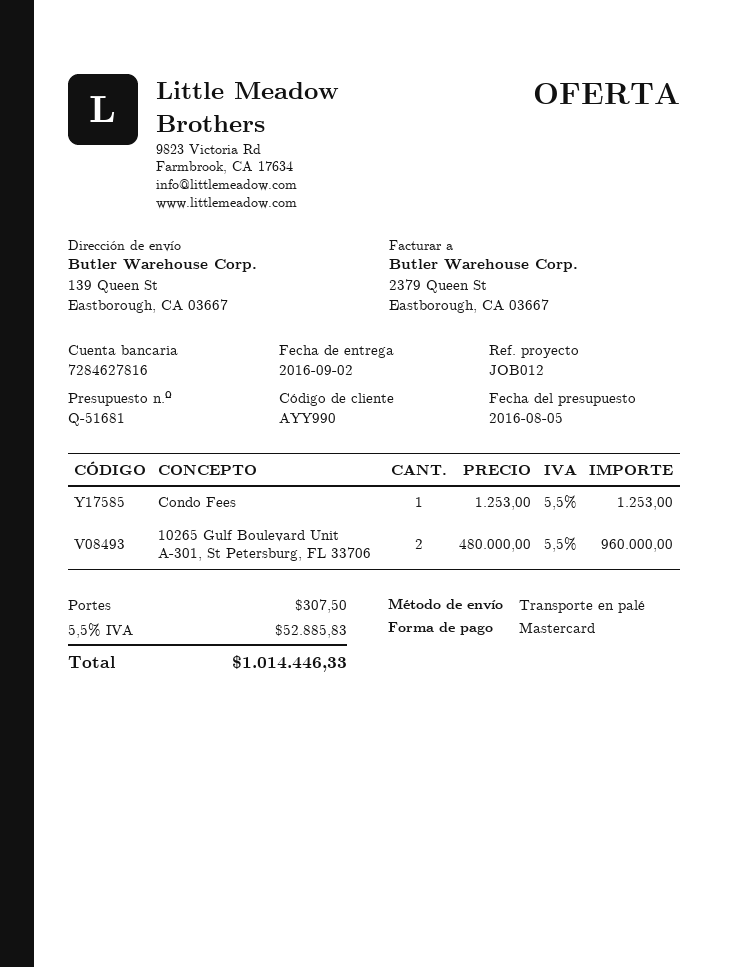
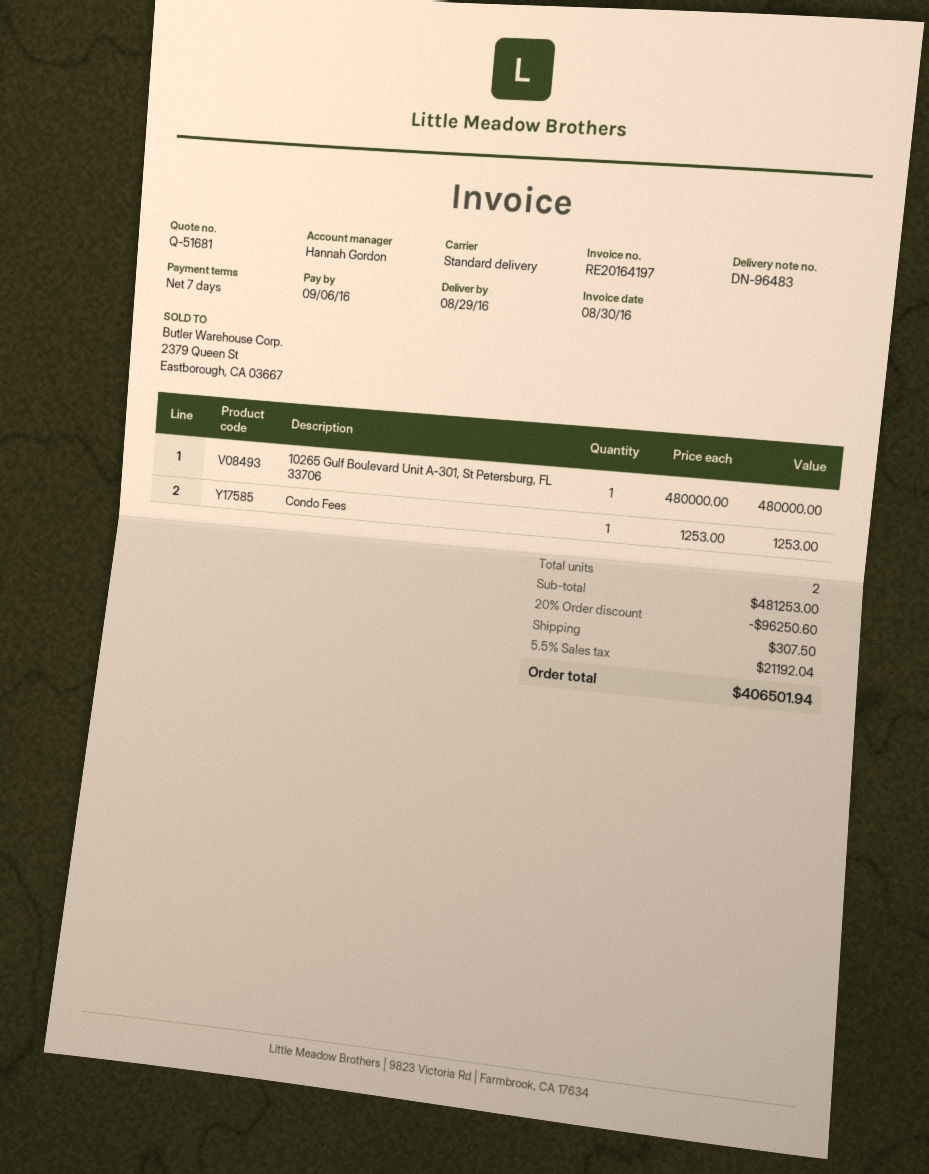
delivery date: 2016-09-02 -> 2016-08-29
shipping method: pallet freight -> standard
10265 Gulf Boulevard Unit A-301, St Petersburg, FL 33706: 2 x 480000.00 = 960000.00 -> 1 x 480000.00 = 480000.00
discount: none -> 20% = 96250.60
tax: 5.5% = 52885.83 -> 5.5% = 21192.04
total: 1014446.33 -> 406501.94

